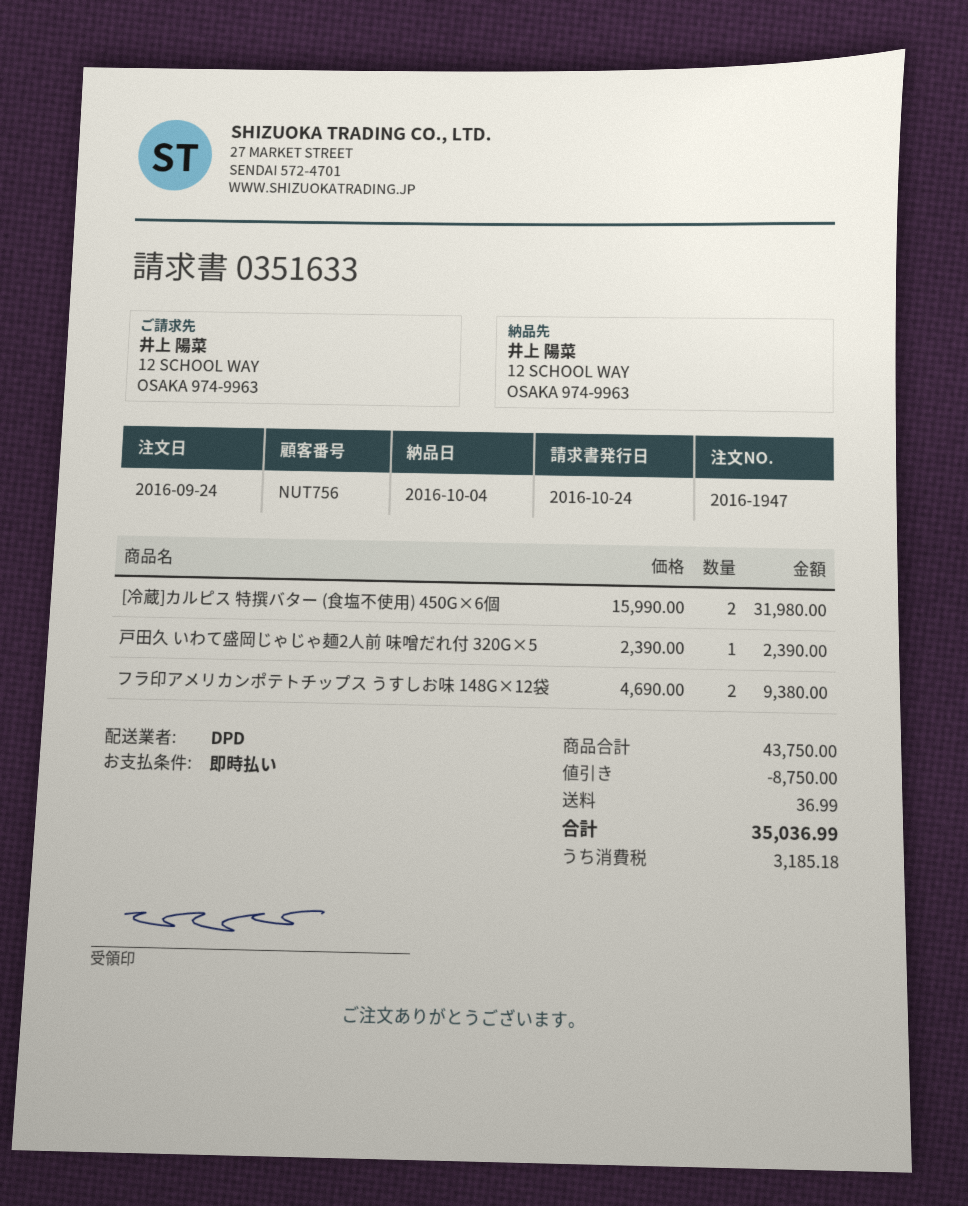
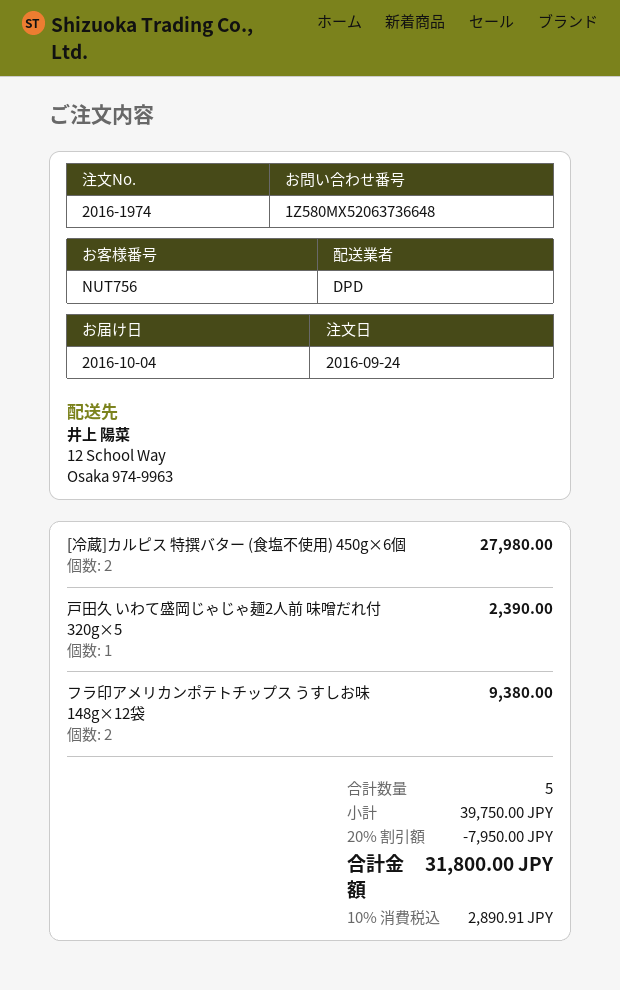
order number: 2016-1947 -> 2016-1974
[冷蔵]カルピス 特撰バター (食塩不使用) 450G×6個: 2 for 31980.00 -> 2 for 27980.00
subtotal: 43750.00 -> 39750.00
discount: 8750.00 -> 7950.00
shipping: 36.99 -> none
tax: 3185.18 -> 2890.91
total: 35036.99 -> 31800.00

